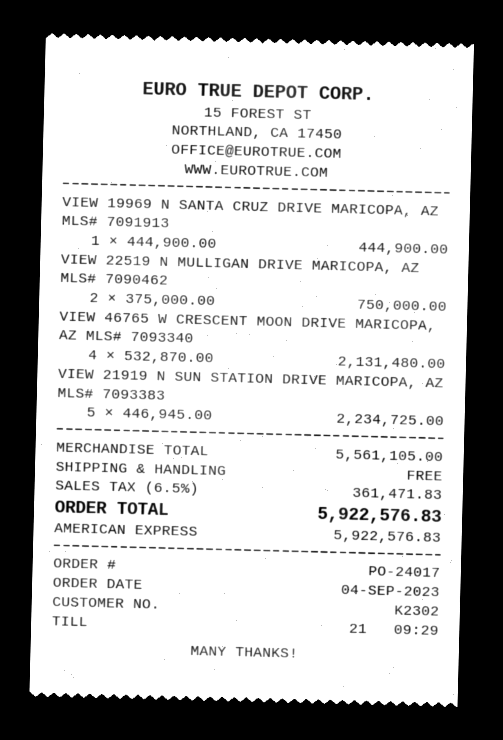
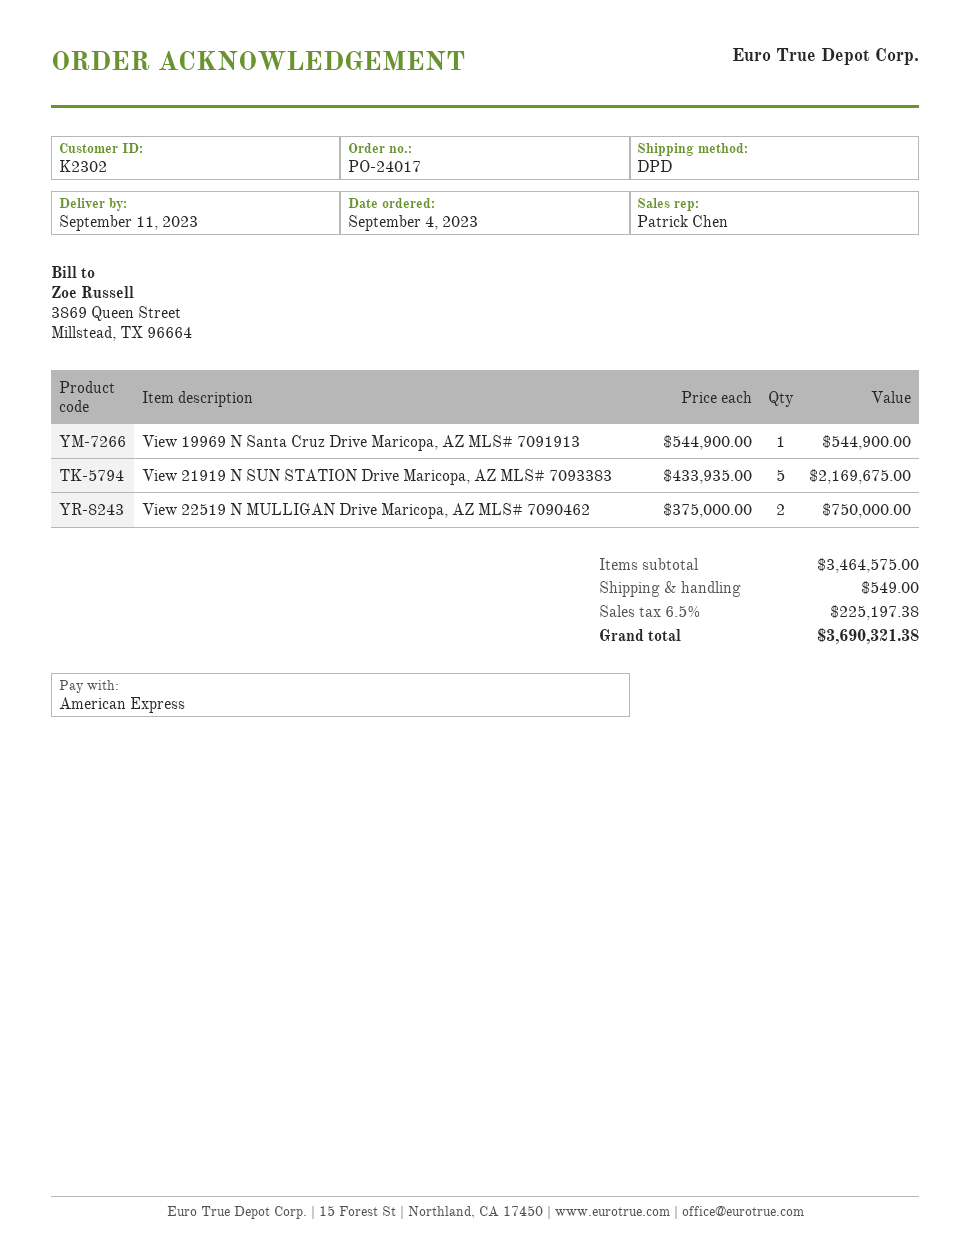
VIEW 19969 N SANTA CRUZ DRIVE MARICOPA, AZ MLS# 7091913: 1 x 444900.00 = 444900.00 -> 1 x 544900.00 = 544900.00
VIEW 46765 W CRESCENT MOON DRIVE MARICOPA, AZ MLS# 7093340: 4 x 532870.00 = 2131480.00 -> none
VIEW 21919 N SUN STATION DRIVE MARICOPA, AZ MLS# 7093383: 5 x 446945.00 = 2234725.00 -> 5 x 433935.00 = 2169675.00
subtotal: 5561105.00 -> 3464575.00
shipping: 0.00 -> 549.00
tax: 6.5% = 361471.83 -> 6.5% = 225197.38
total: 5922576.83 -> 3690321.38

